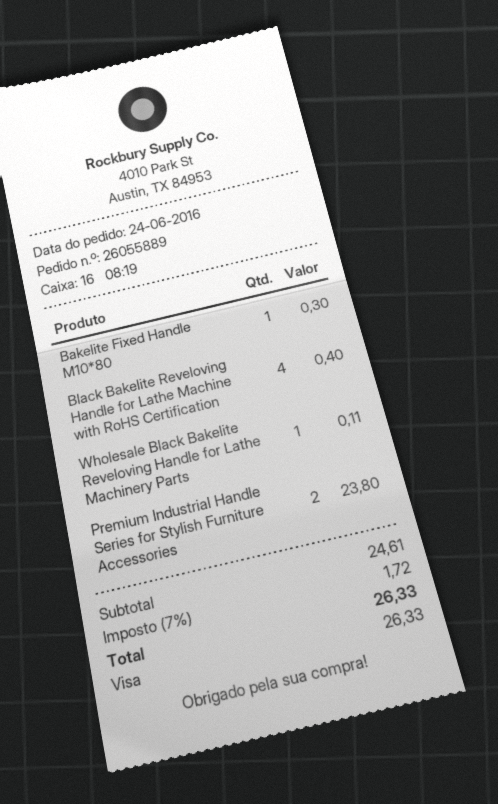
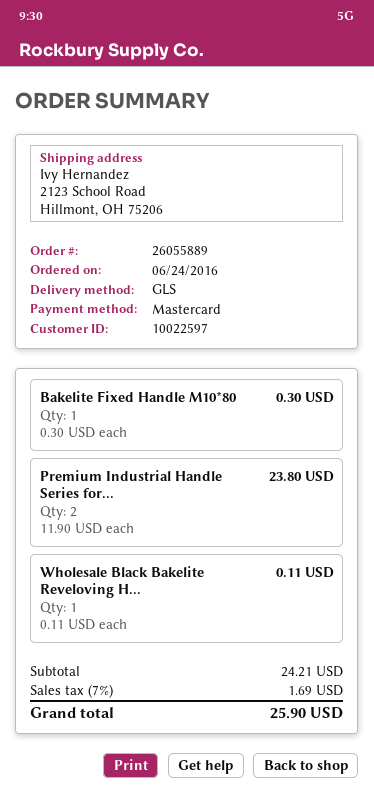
payment method: Visa -> Mastercard
Black Bakelite Reveloving Handle for Lathe Machine with RoHS Certification: 4 for 0.40 -> none
subtotal: 24.61 -> 24.21
tax: 7% = 1.72 -> 7% = 1.69
total: 26.33 -> 25.90

